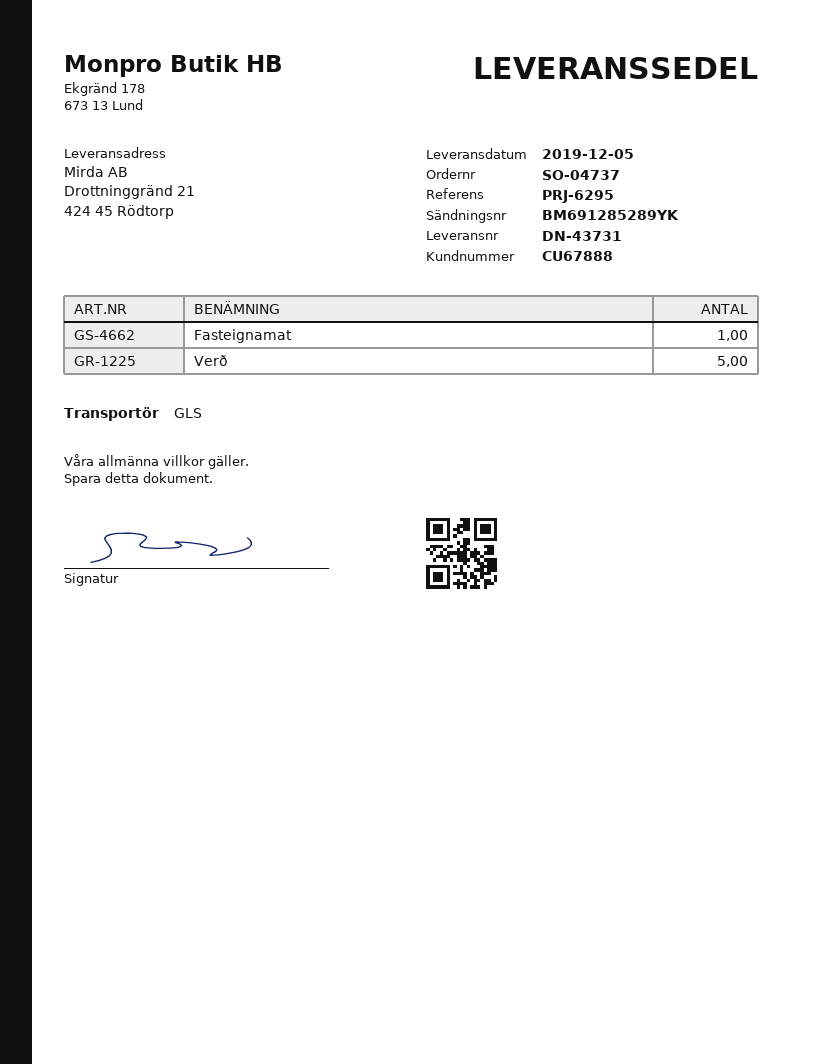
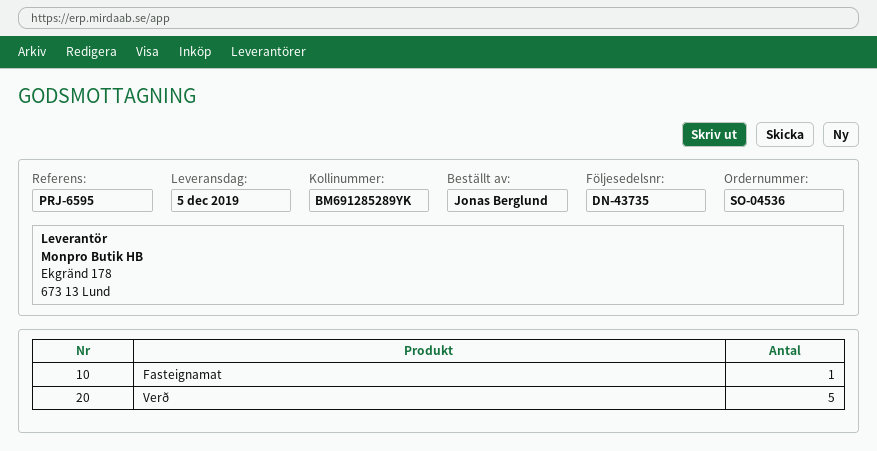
order number: SO-04737 -> SO-04536
delivery note number: DN-43731 -> DN-43735
reference: PRJ-6295 -> PRJ-6595

